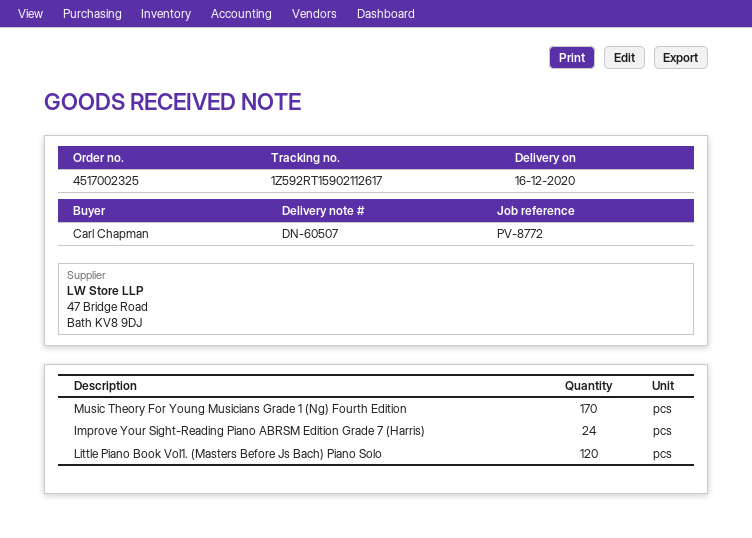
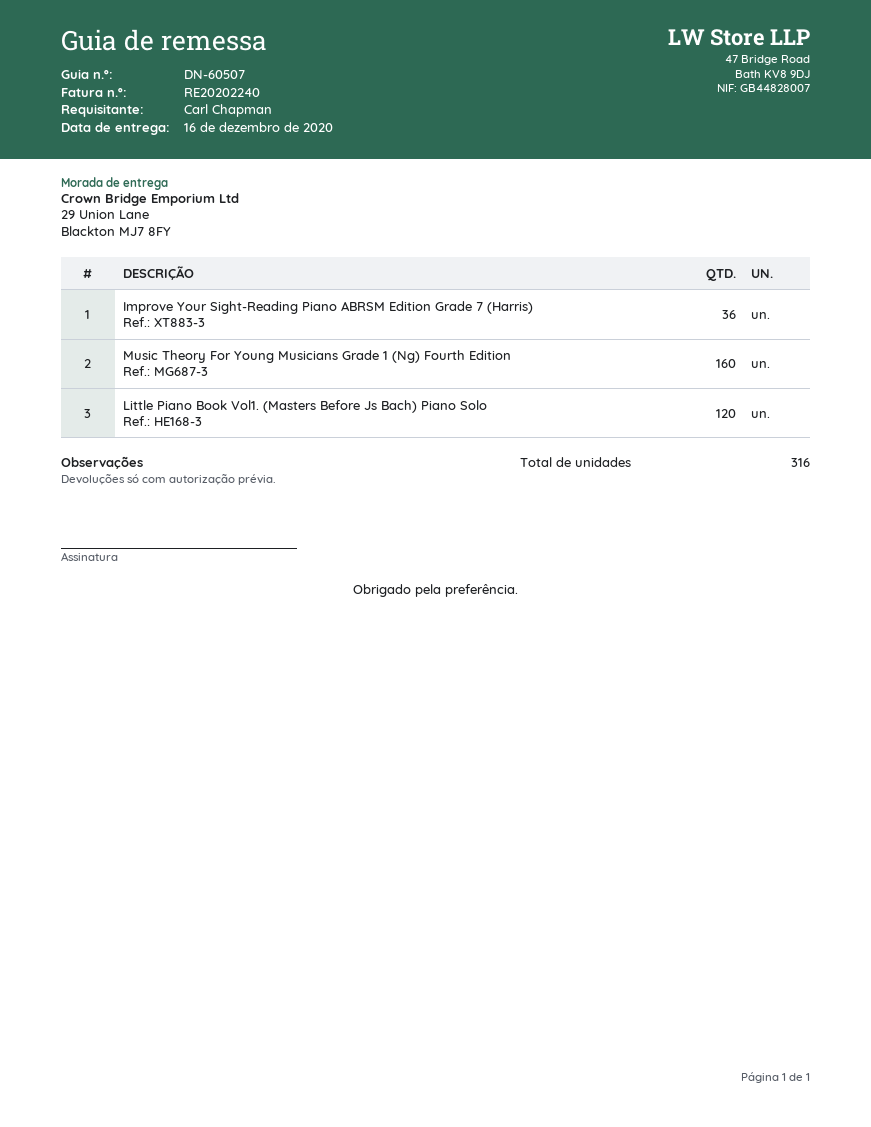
Music Theory For Young Musicians Grade 1 (Ng) Fourth Edition: 170 -> 160
Improve Your Sight-Reading Piano ABRSM Edition Grade 7 (Harris): 24 -> 36

